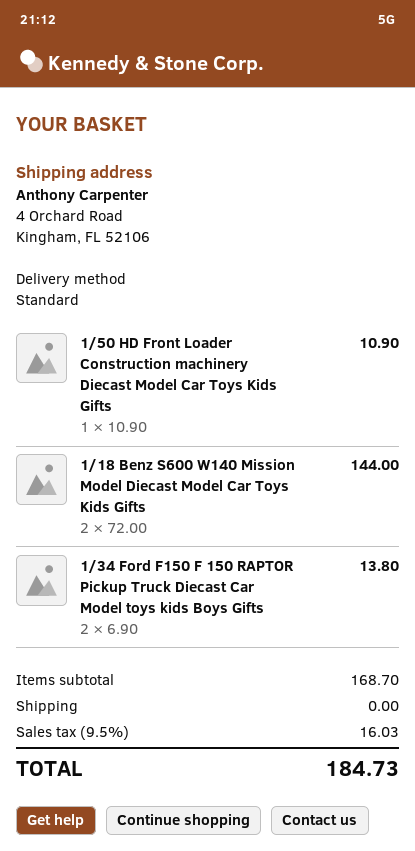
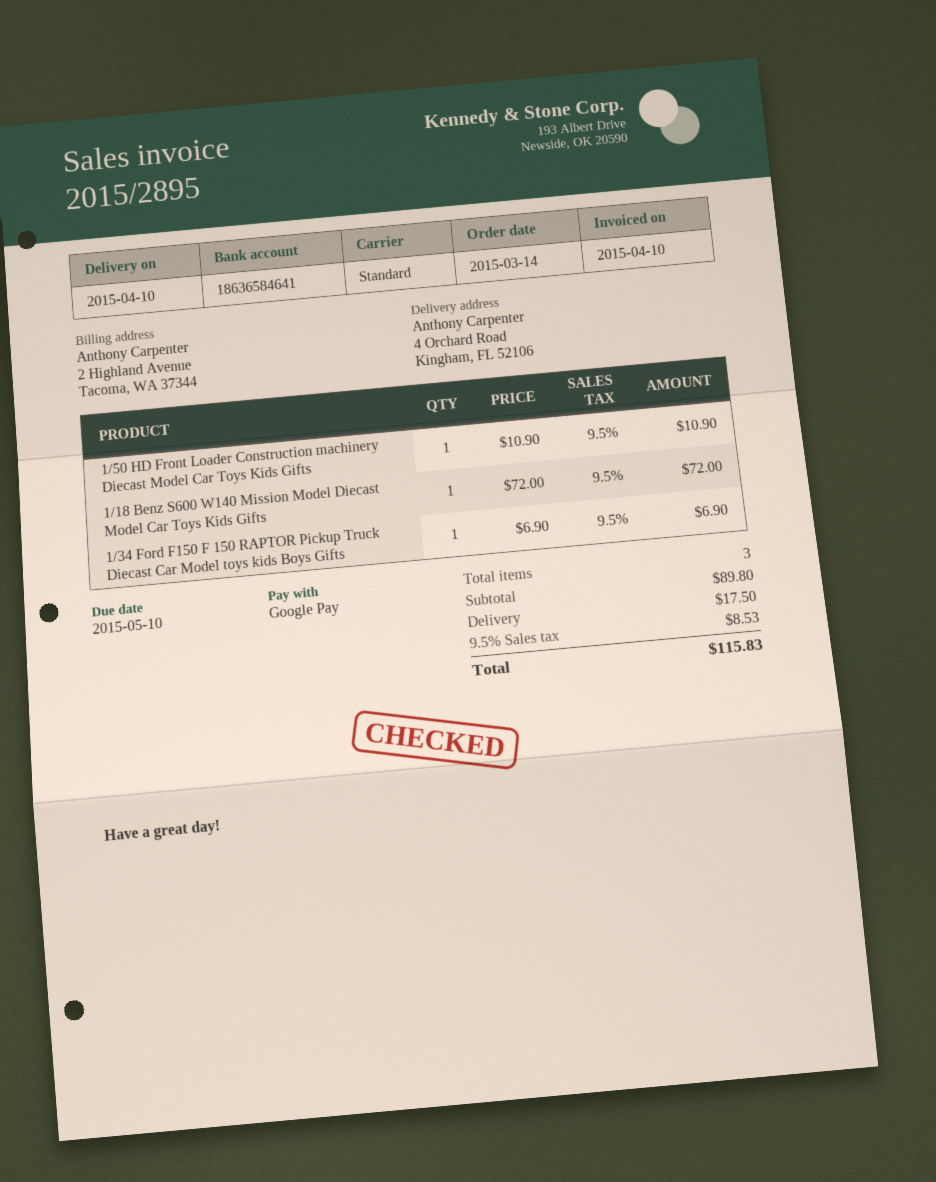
1/18 Benz S600 W140 Mission Model Diecast Model Car Toys Kids Gifts: 2 x 72.00 = 144.00 -> 1 x 72.00 = 72.00
1/34 Ford F150 F 150 RAPTOR Pickup Truck Diecast Car Model toys kids Boys Gifts: 2 x 6.90 = 13.80 -> 1 x 6.90 = 6.90
subtotal: 168.70 -> 89.80
shipping: 0.00 -> 17.50
tax: 9.5% = 16.03 -> 9.5% = 8.53
total: 184.73 -> 115.83

